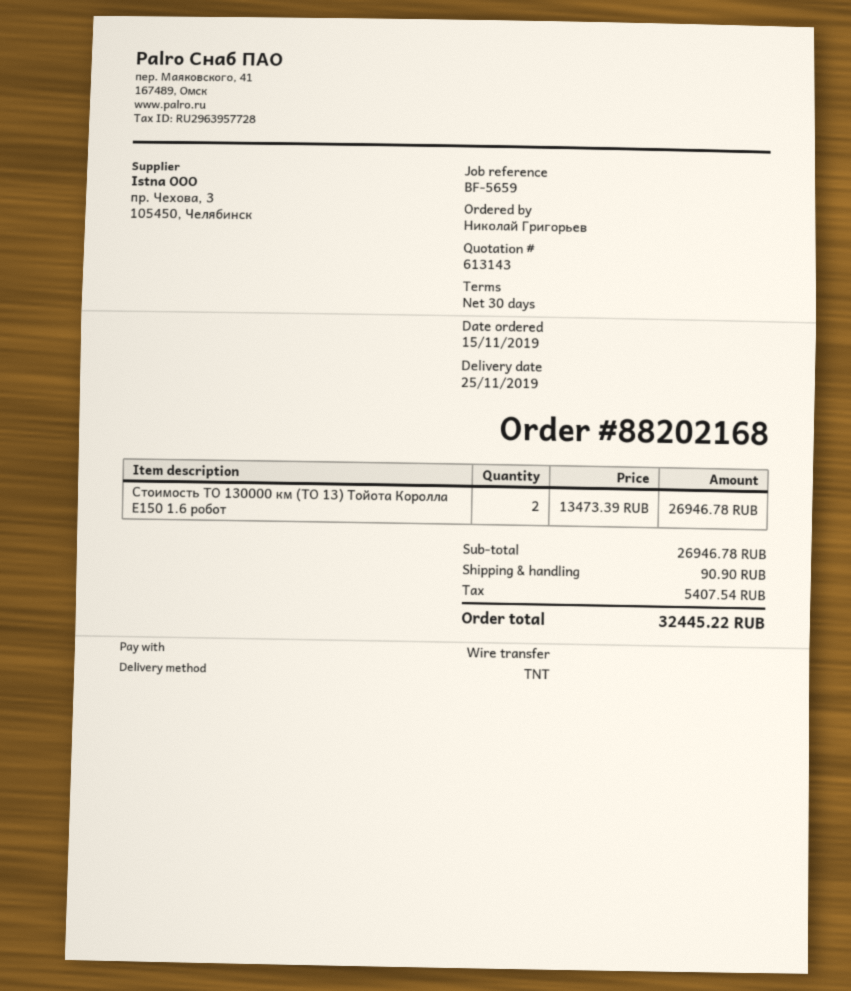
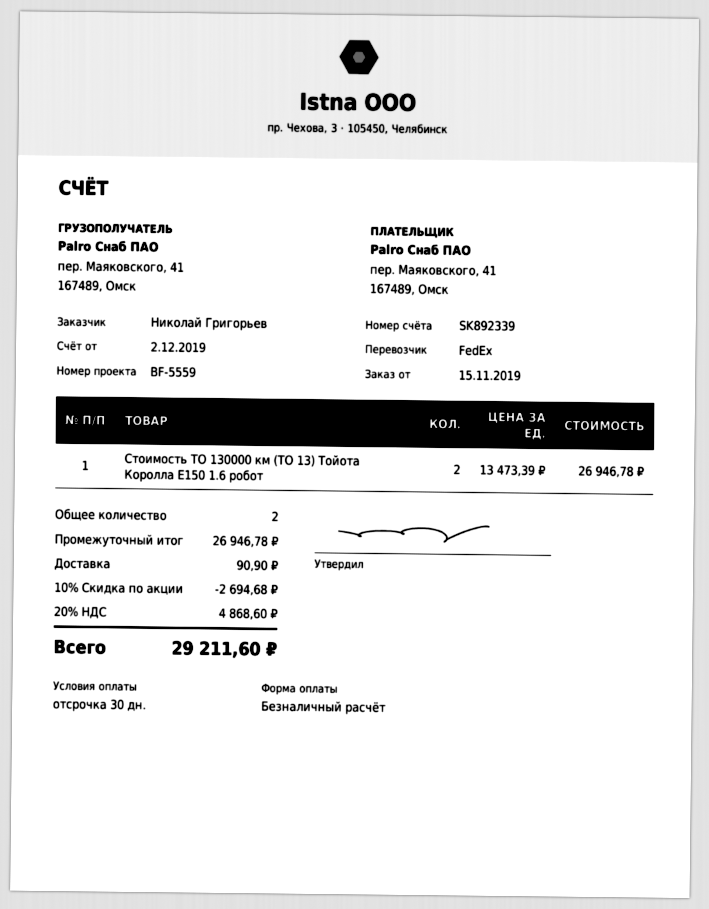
reference: BF-5659 -> BF-5559
shipping method: TNT -> FedEx
discount: none -> 10% = 2694.68
tax: 5407.54 -> 4868.60
total: 32445.22 -> 29211.60

